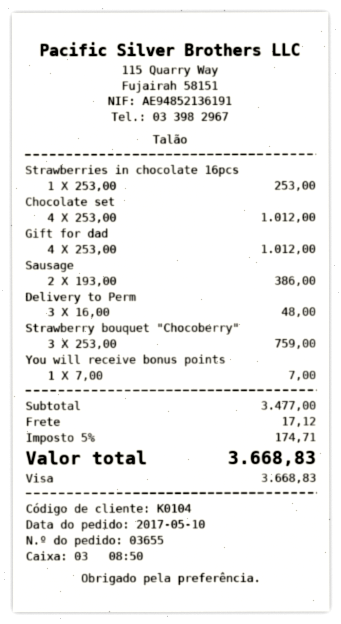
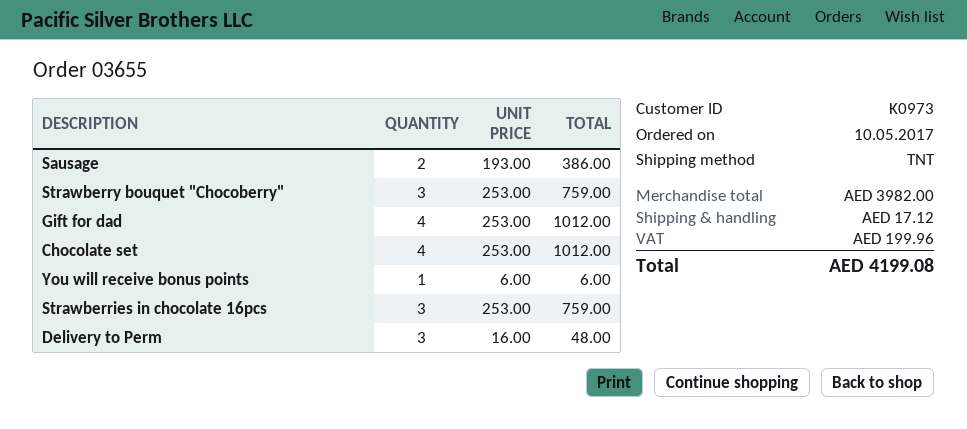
customer number: K0104 -> K0973
Strawberries in chocolate 16pcs: 1 x 253.00 = 253.00 -> 3 x 253.00 = 759.00
You will receive bonus points: 1 x 7.00 = 7.00 -> 1 x 6.00 = 6.00
subtotal: 3477.00 -> 3982.00
tax: 174.71 -> 199.96
total: 3668.83 -> 4199.08

